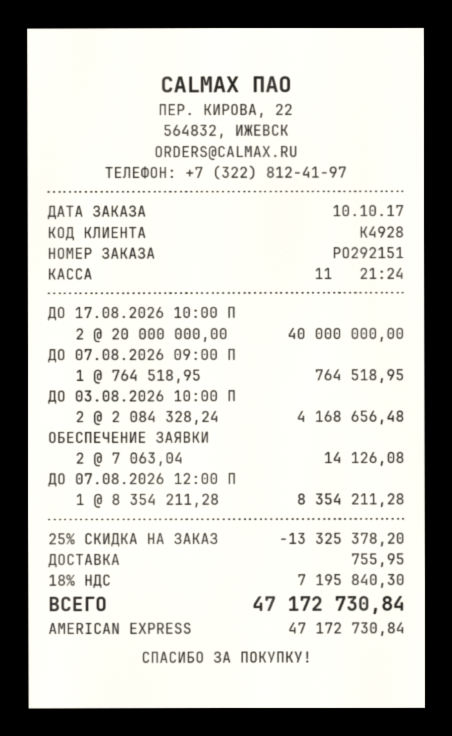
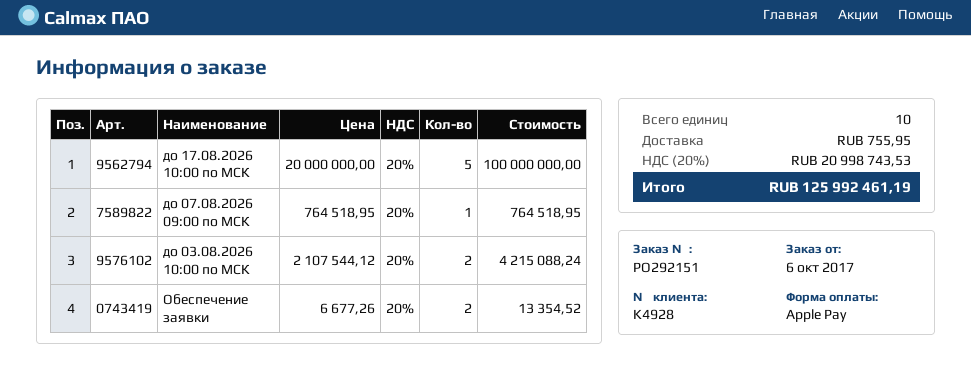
order date: 2017-10-10 -> 2017-10-06
payment method: American Express -> Apple Pay
ДО 17.08.2026 10:00 П: 2 x 20000000.00 = 40000000.00 -> 5 x 20000000.00 = 100000000.00
ДО 03.08.2026 10:00 П: 2 x 2084328.24 = 4168656.48 -> 2 x 2107544.12 = 4215088.24
ОБЕСПЕЧЕНИЕ ЗАЯВКИ: 2 x 7063.04 = 14126.08 -> 2 x 6677.26 = 13354.52
ДО 07.08.2026 12:00 П: 1 x 8354211.28 = 8354211.28 -> none
discount: 25% = 13325378.20 -> none
tax: 18% = 7195840.30 -> 20% = 20998743.53
total: 47172730.84 -> 125992461.19

